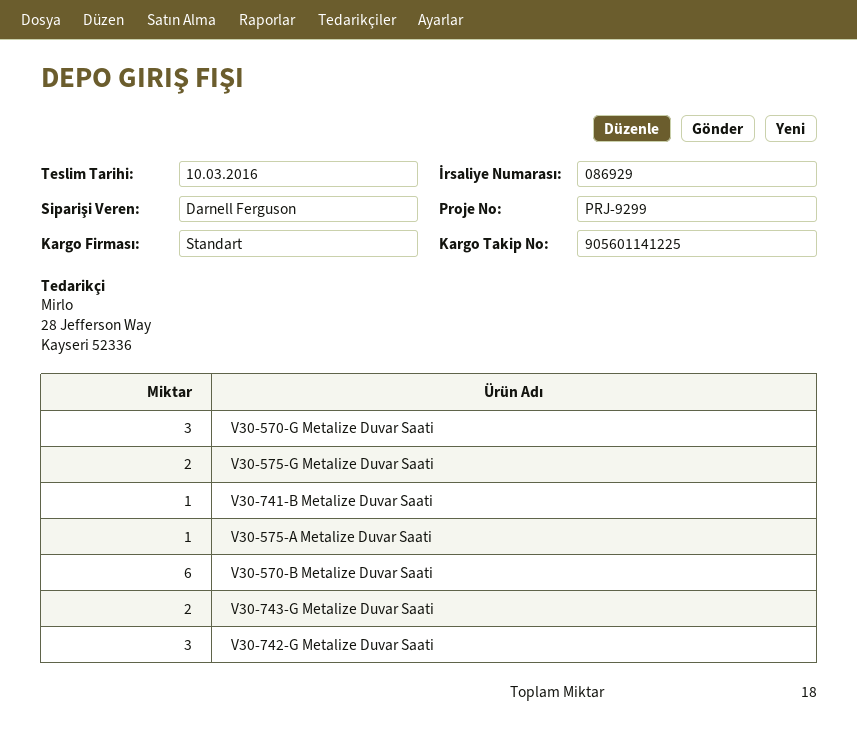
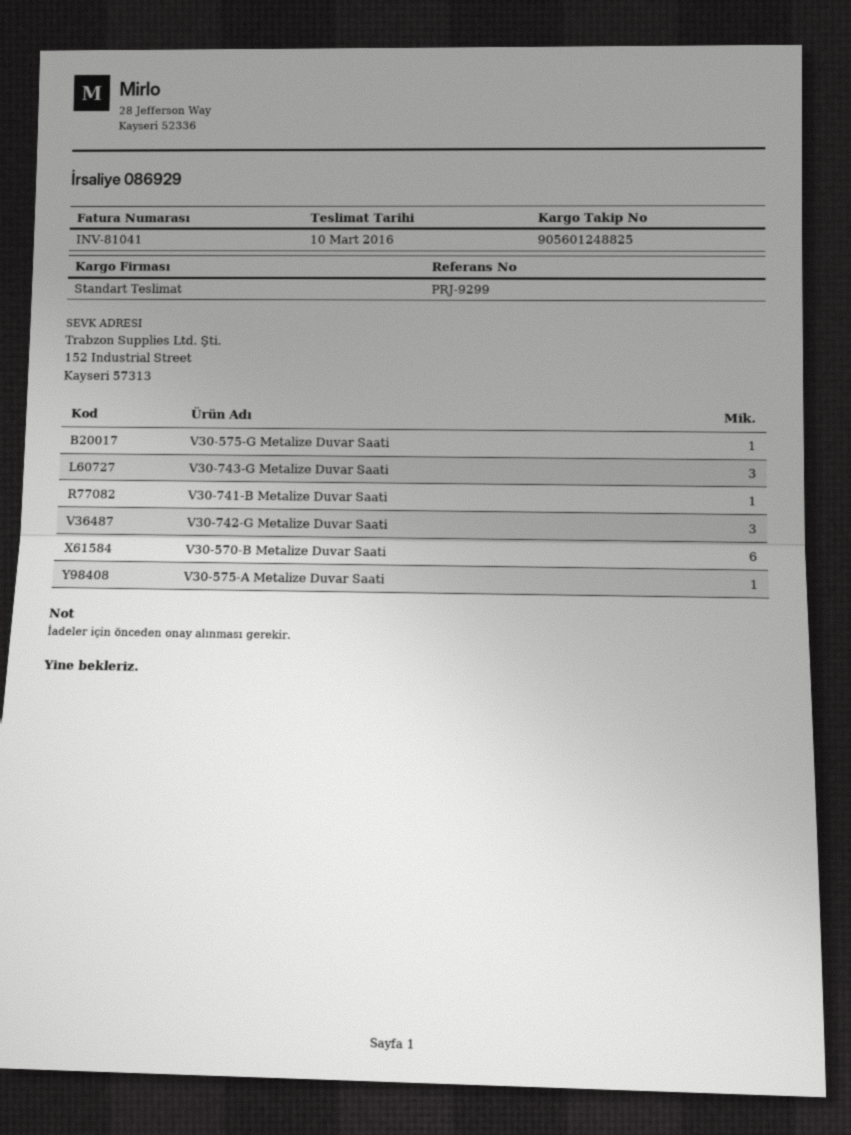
tracking number: 905601141225 -> 905601248825
V30-570-G Metalize Duvar Saati: 3 -> none
V30-575-G Metalize Duvar Saati: 2 -> 1
V30-743-G Metalize Duvar Saati: 2 -> 3

